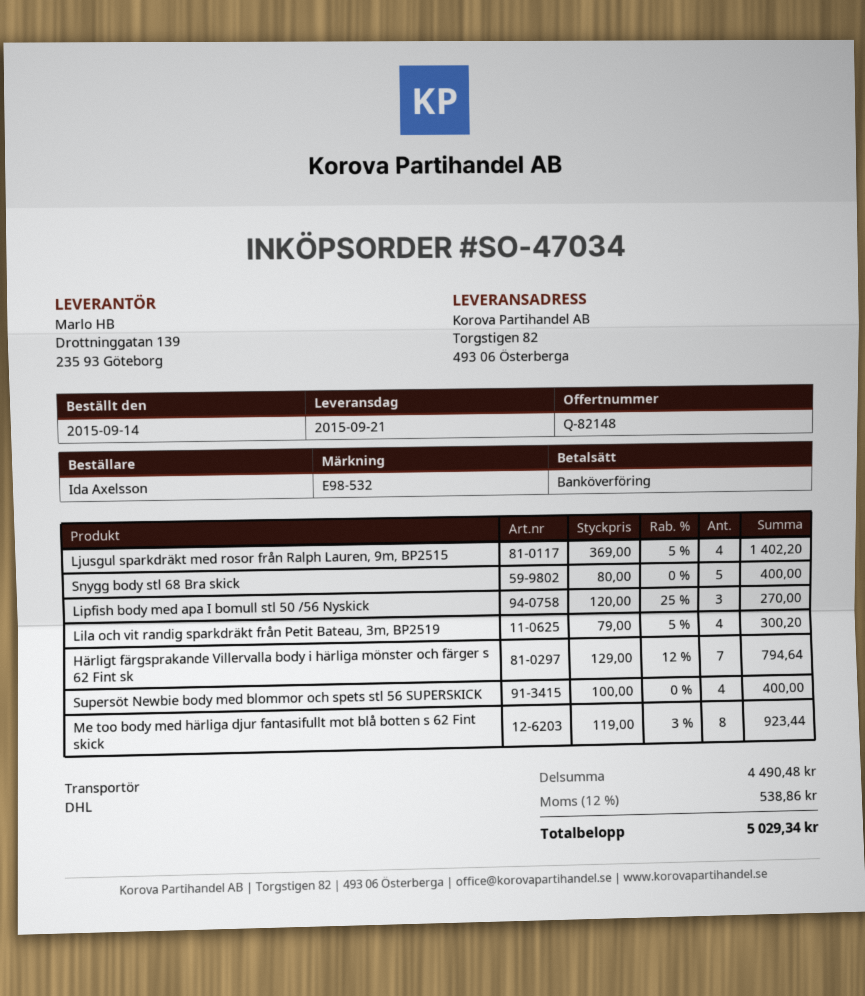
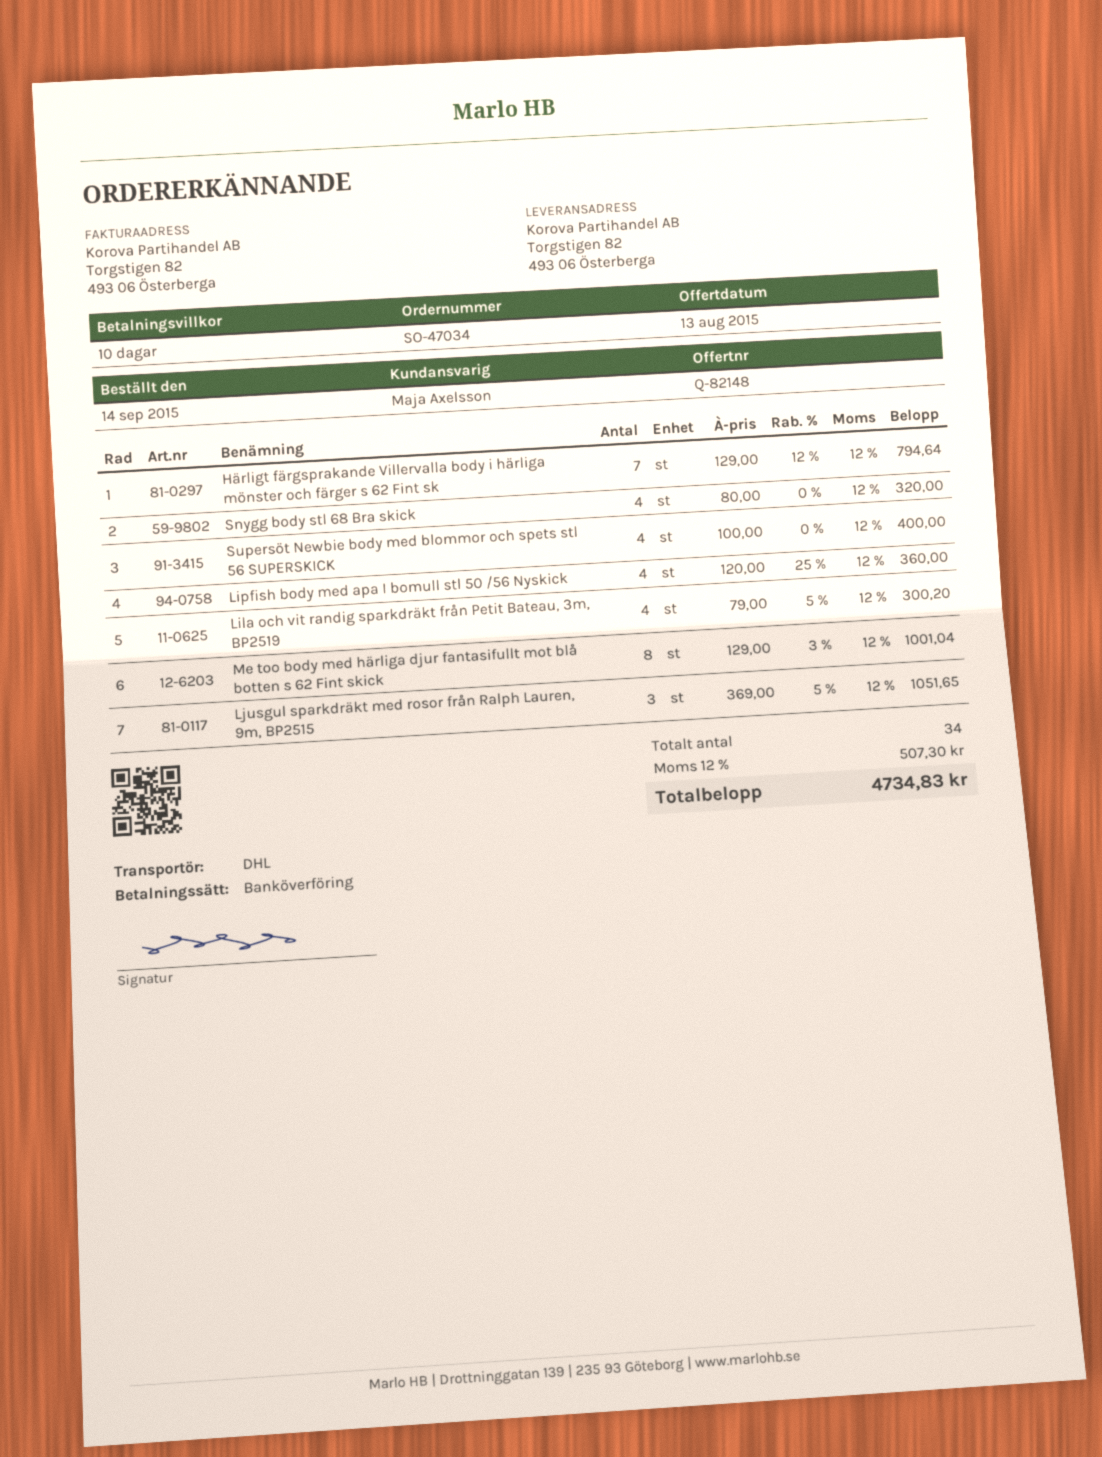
Ljusgul sparkdräkt med rosor från Ralph Lauren, 9m, BP2515: 4 x 369.00 - 5% = 1402.20 -> 3 x 369.00 - 5% = 1051.65
Snygg body stl 68 Bra skick: 5 x 80.00 = 400.00 -> 4 x 80.00 = 320.00
Lipfish body med apa I bomull stl 50 /56 Nyskick: 3 x 120.00 - 25% = 270.00 -> 4 x 120.00 - 25% = 360.00
Me too body med härliga djur fantasifullt mot blå botten s 62 Fint skick: 8 x 119.00 - 3% = 923.44 -> 8 x 129.00 - 3% = 1001.04
tax: 12% = 538.86 -> 12% = 507.30
total: 5029.34 -> 4734.83

